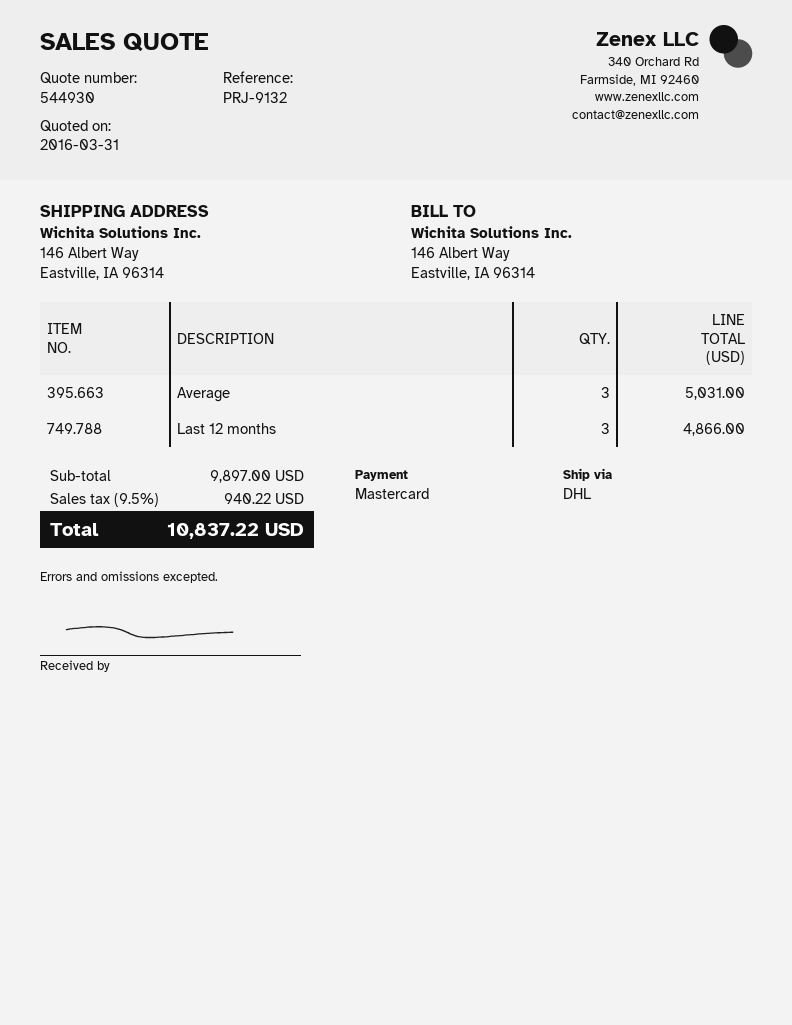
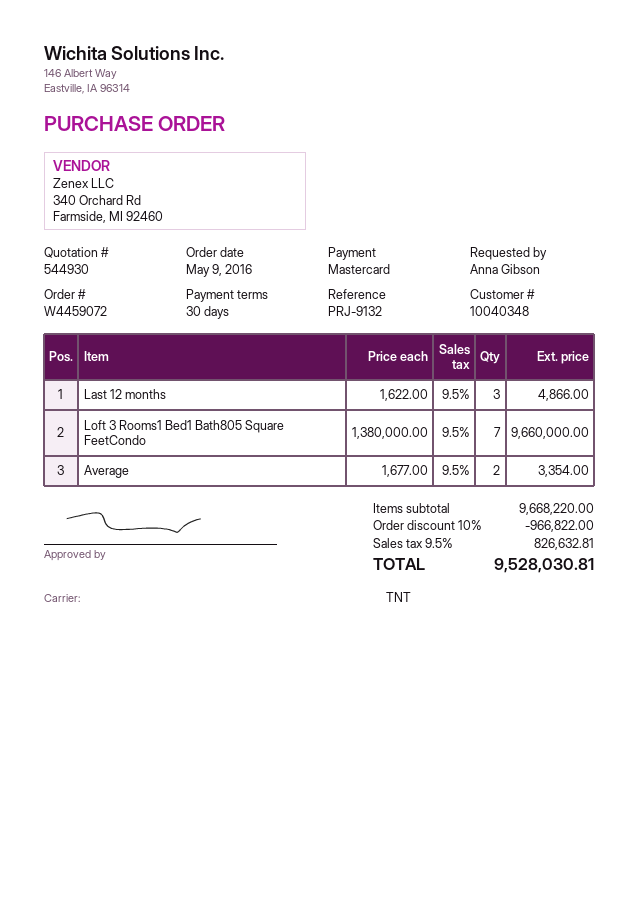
shipping method: DHL -> TNT
Average: 3 for 5031.00 -> 2 for 3354.00
Loft 3 Rooms1 Bed1 Bath805 Square FeetCondo: none -> 7 for 9660000.00
subtotal: 9897.00 -> 9668220.00
discount: none -> 10% = 966822.00
tax: 9.5% = 940.22 -> 9.5% = 826632.81
total: 10837.22 -> 9528030.81

